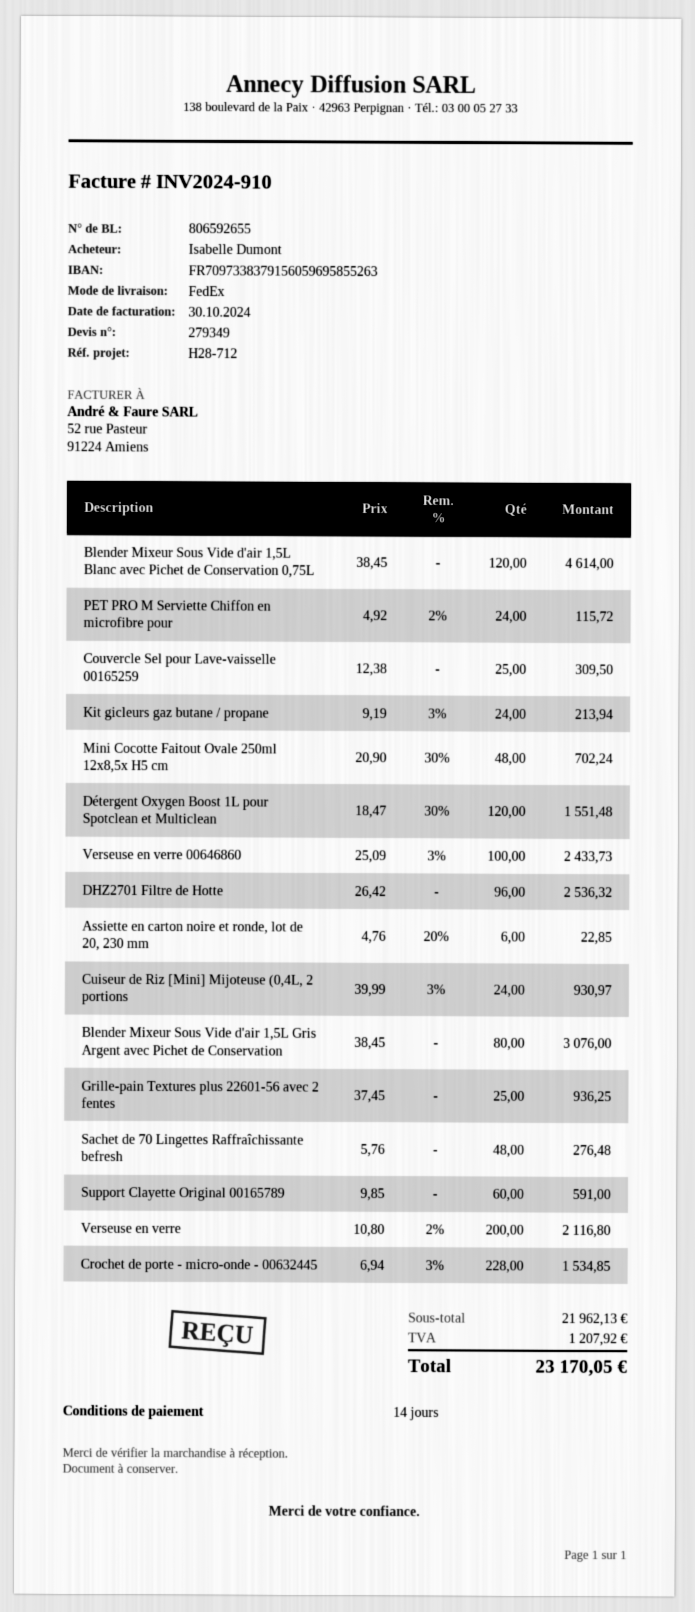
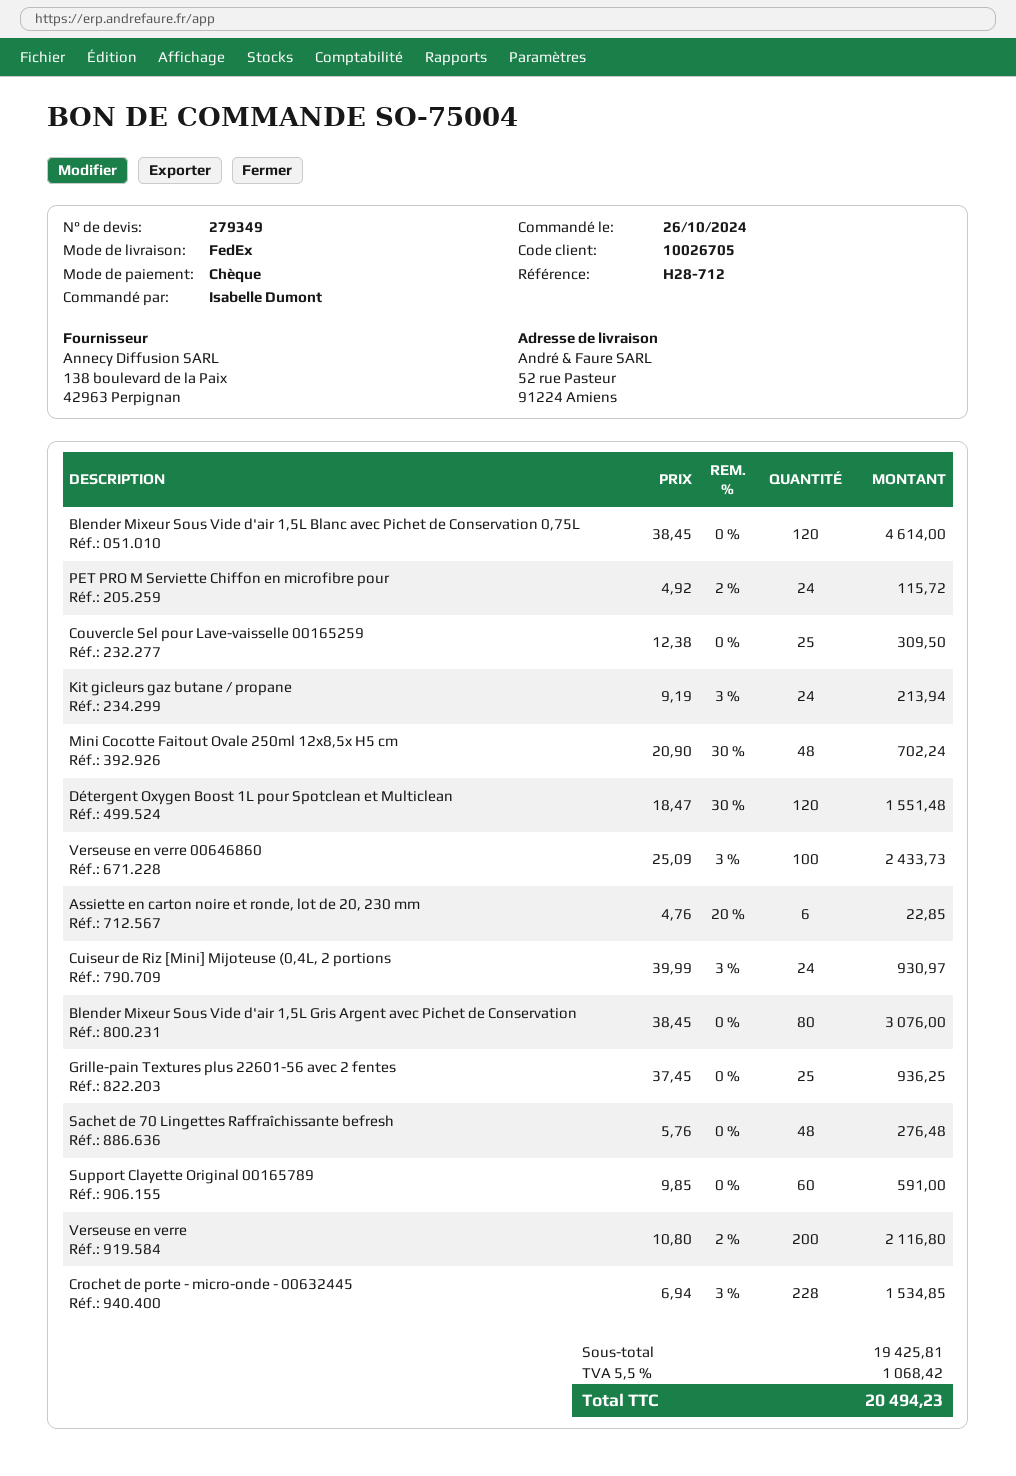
DHZ2701 Filtre de Hotte: 96 x 26.42 = 2536.32 -> none
subtotal: 21962.13 -> 19425.81
tax: 1207.92 -> 1068.42
total: 23170.05 -> 20494.23

